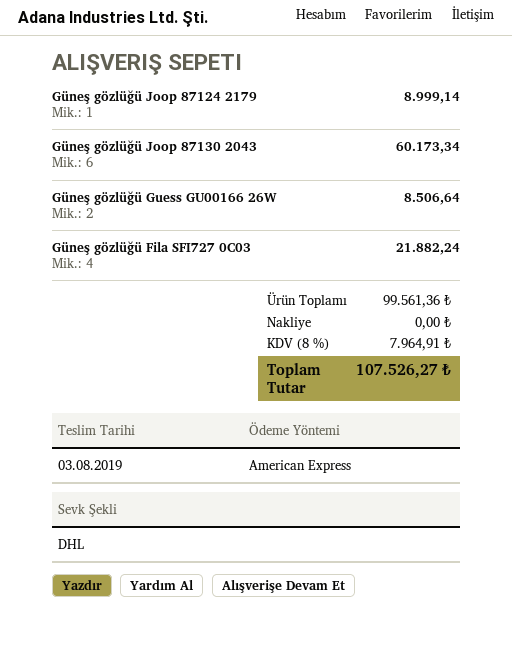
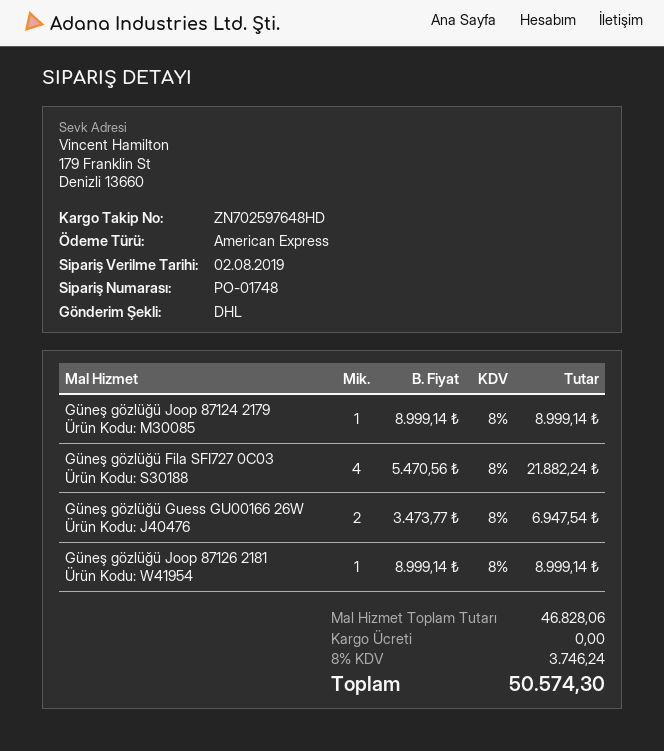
Güneş gözlüğü Joop 87130 2043: 6 for 60173.34 -> none
Güneş gözlüğü Guess GU00166 26W: 2 for 8506.64 -> 2 for 6947.54
Güneş gözlüğü Joop 87126 2181: none -> 1 for 8999.14
subtotal: 99561.36 -> 46828.06
tax: 8% = 7964.91 -> 8% = 3746.24
total: 107526.27 -> 50574.30

